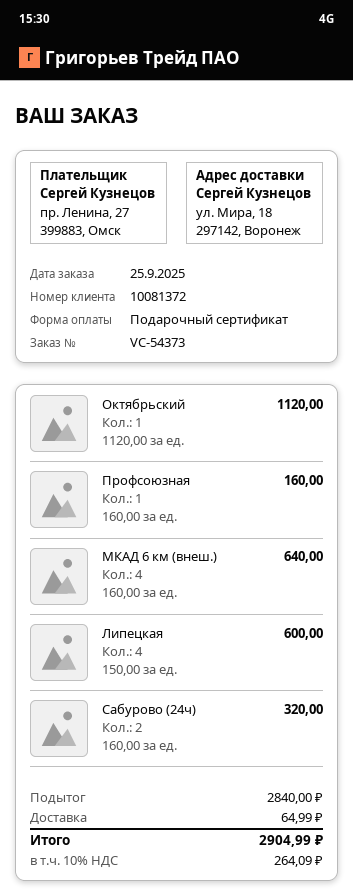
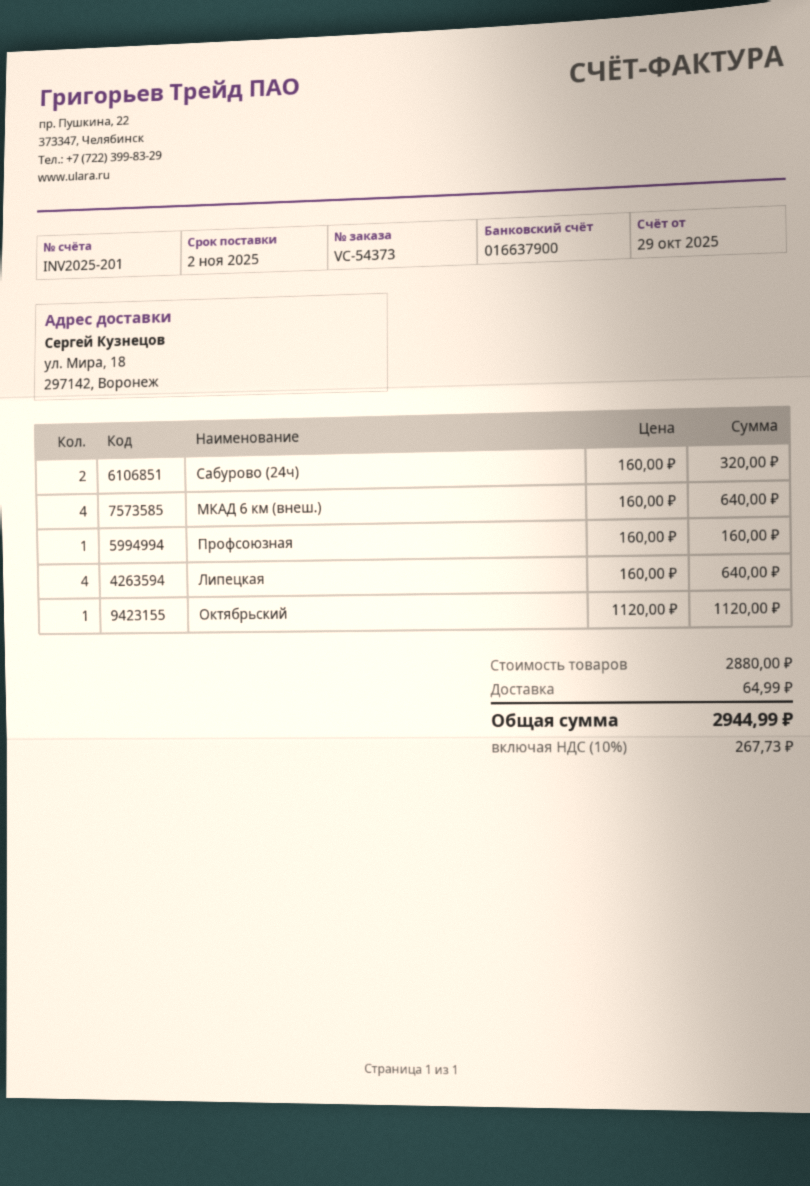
Липецкая: 4 x 150.00 = 600.00 -> 4 x 160.00 = 640.00
subtotal: 2840.00 -> 2880.00
tax: 10% = 264.09 -> 10% = 267.73
total: 2904.99 -> 2944.99

